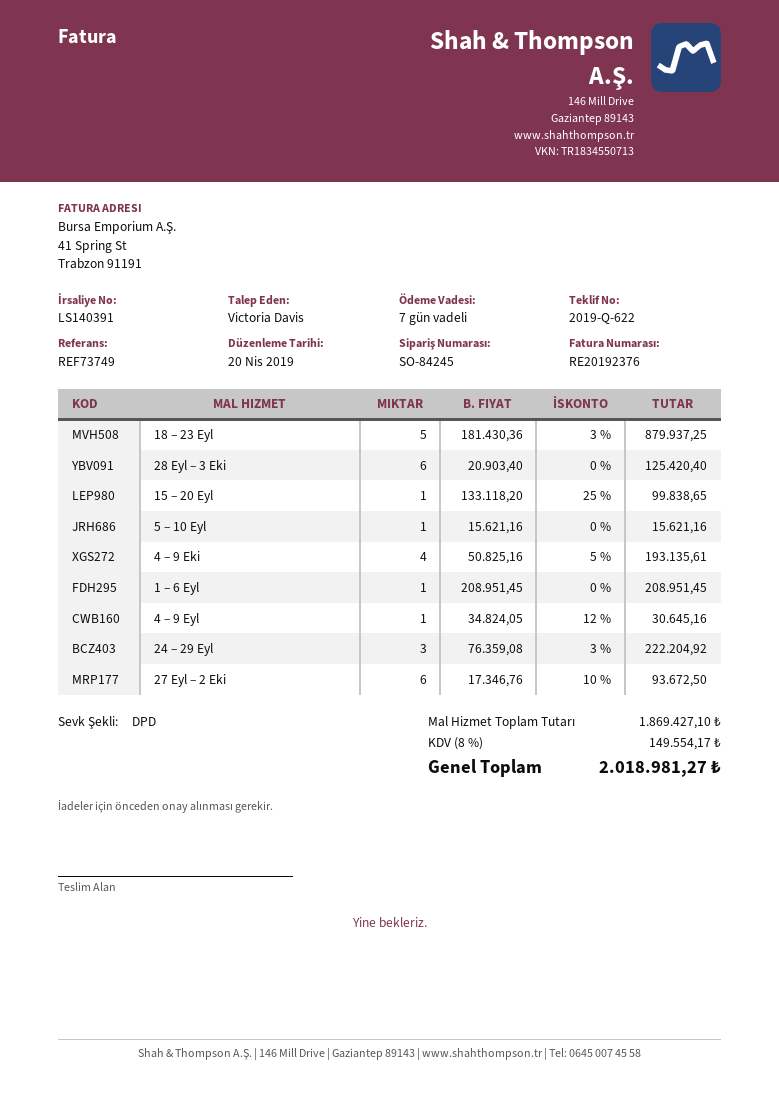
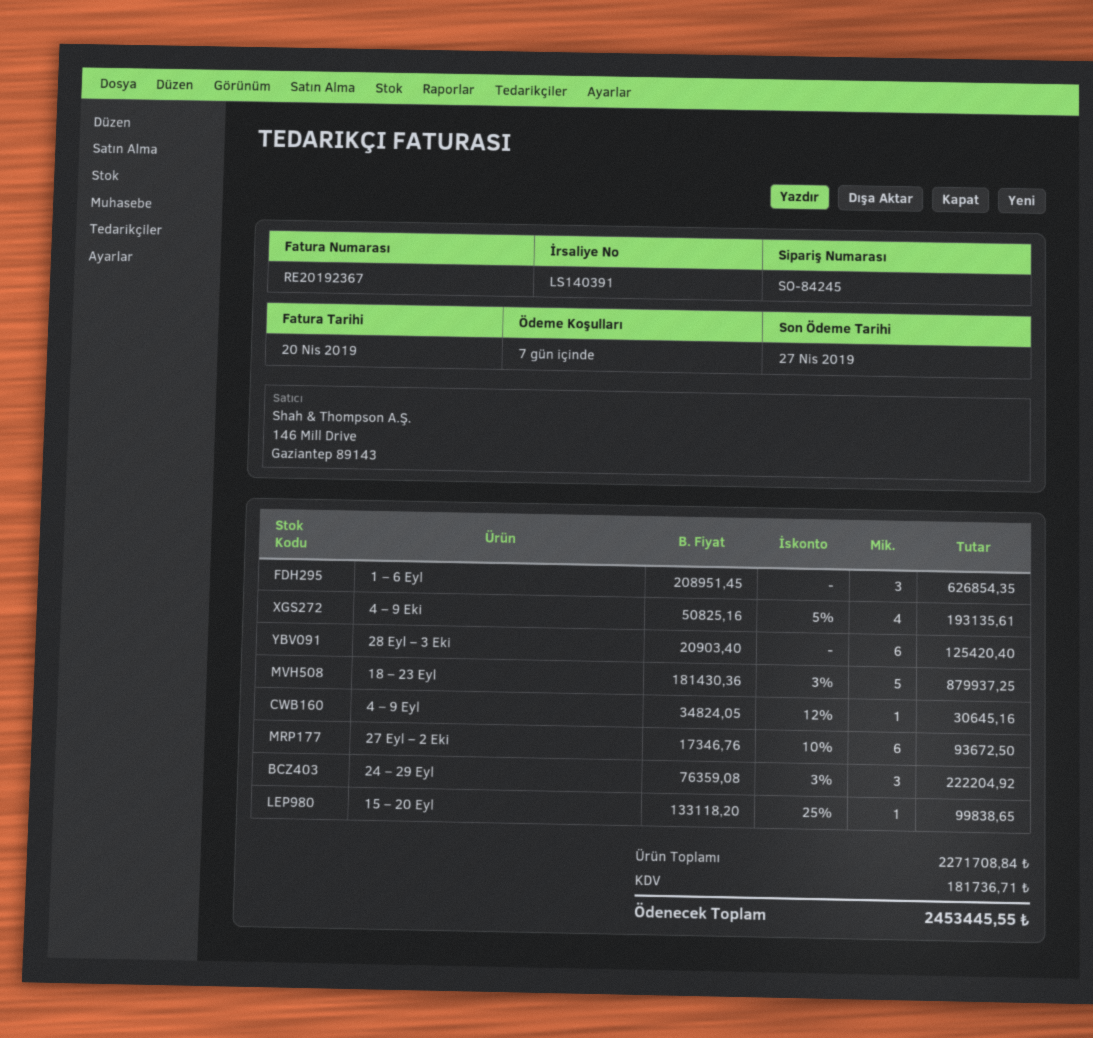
invoice number: RE20192376 -> RE20192367
5 – 10 Eyl: 1 x 15621.16 = 15621.16 -> none
1 – 6 Eyl: 1 x 208951.45 = 208951.45 -> 3 x 208951.45 = 626854.35
subtotal: 1869427.10 -> 2271708.84
tax: 149554.17 -> 181736.71
total: 2018981.27 -> 2453445.55

